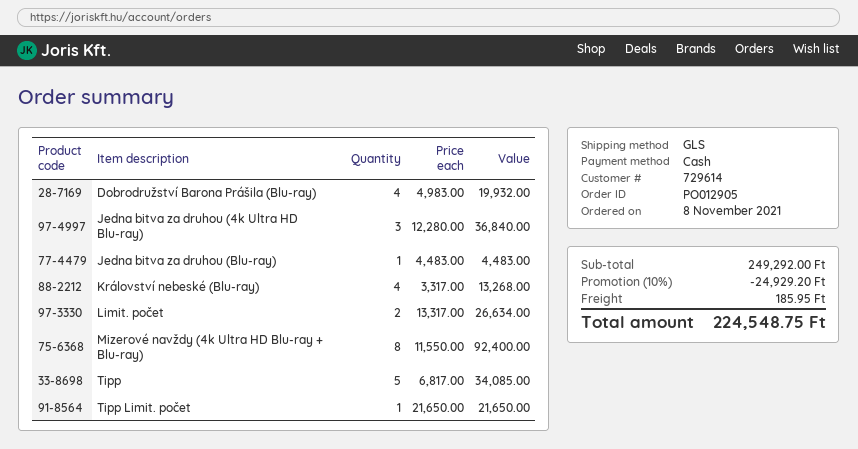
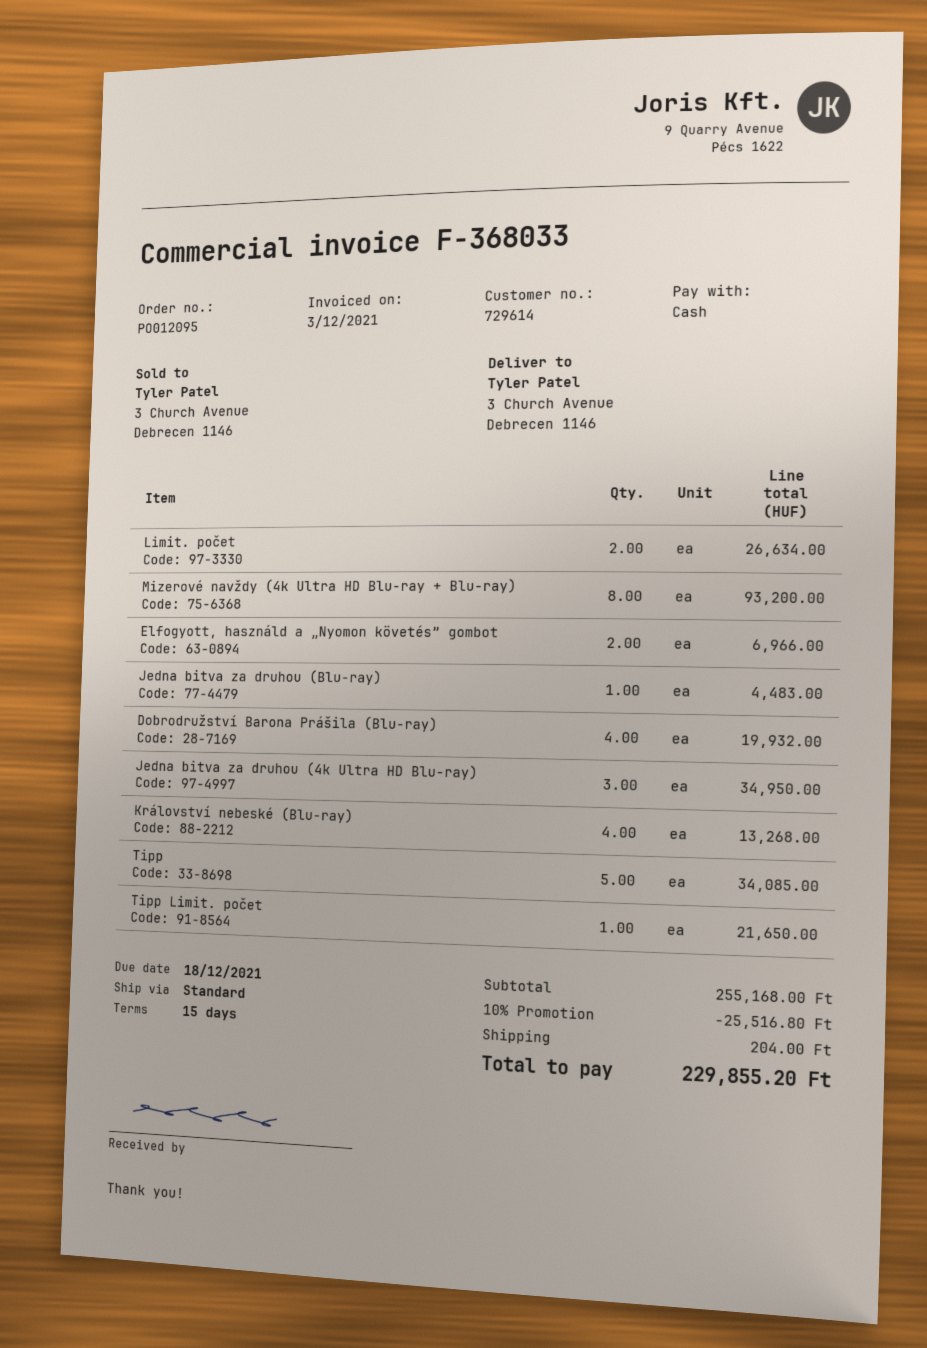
order number: PO012905 -> PO012095
shipping method: GLS -> standard
Jedna bitva za druhou (4k Ultra HD Blu-ray): 3 for 36840.00 -> 3 for 34950.00
Mizerové navždy (4k Ultra HD Blu-ray + Blu-ray): 8 for 92400.00 -> 8 for 93200.00
Elfogyott, használd a „Nyomon követés” gombot: none -> 2 for 6966.00
subtotal: 249292.00 -> 255168.00
discount: 10% = 24929.20 -> 10% = 25516.80
shipping: 185.95 -> 204.00
total: 224548.75 -> 229855.20

